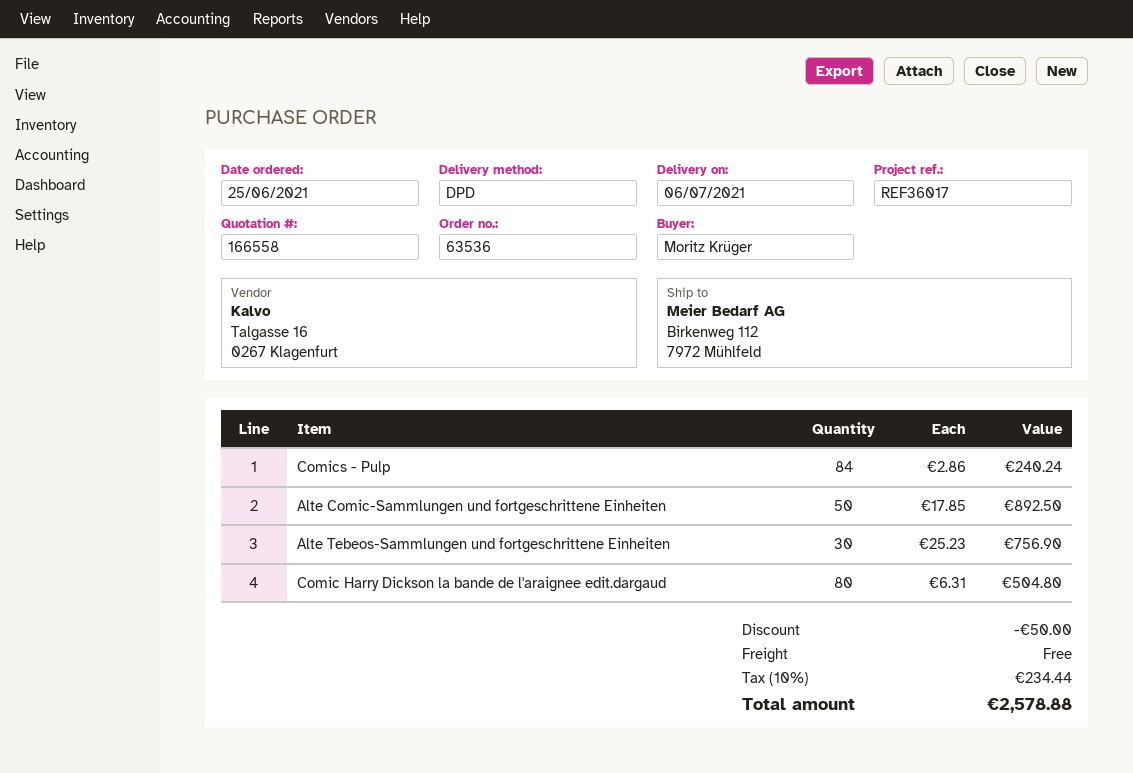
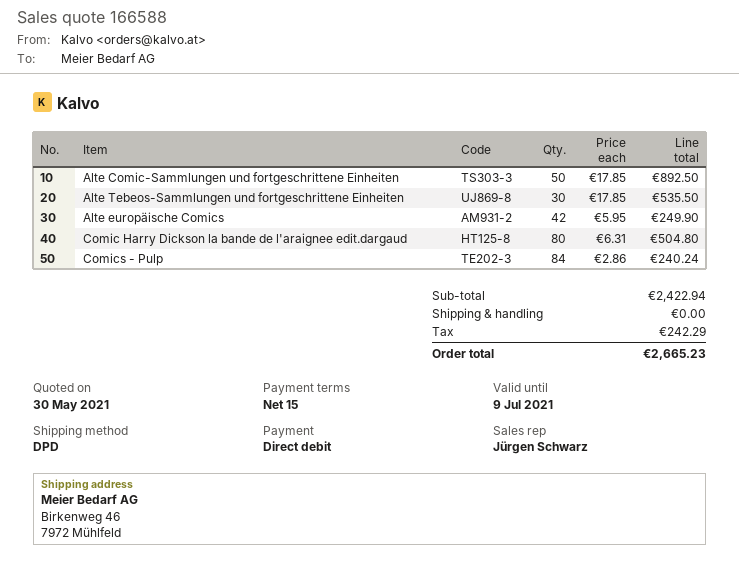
quote number: 166558 -> 166588
ship to: Birkenweg 112, 7972 Mühlfeld -> Birkenweg 46, 7972 Mühlfeld
Alte Tebeos-Sammlungen und fortgeschrittene Einheiten: 30 x 25.23 = 756.90 -> 30 x 17.85 = 535.50
Alte europäische Comics: none -> 42 x 5.95 = 249.90
discount: 50.00 -> none
tax: 234.44 -> 242.29
total: 2578.88 -> 2665.23

